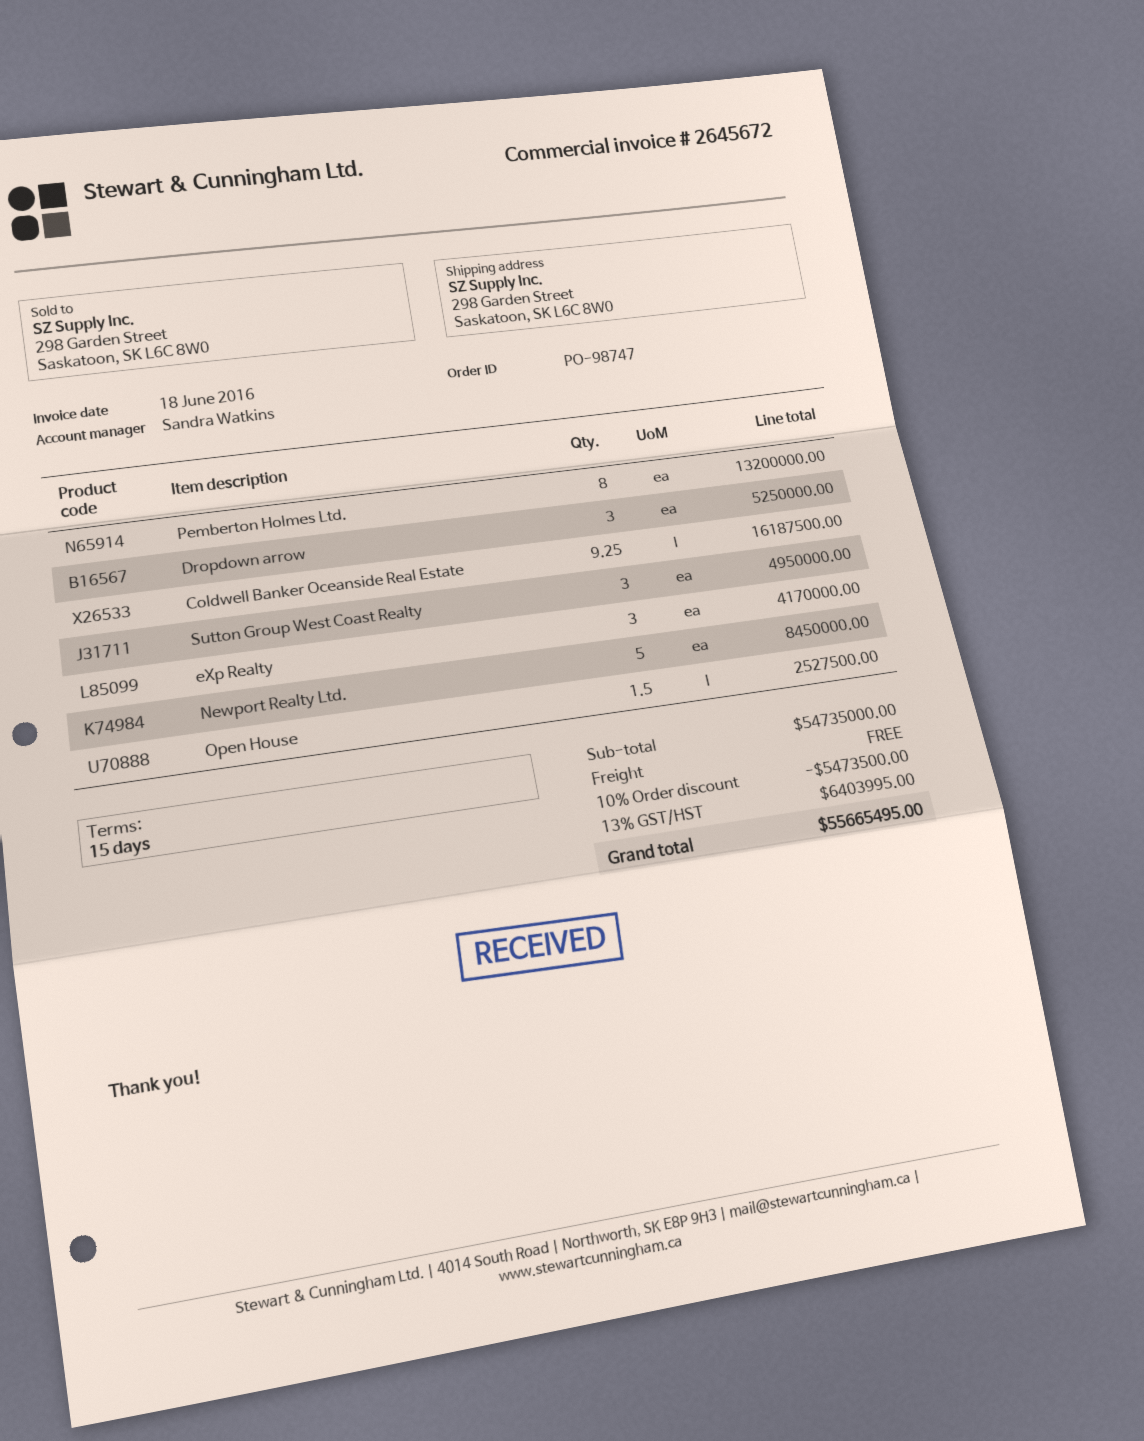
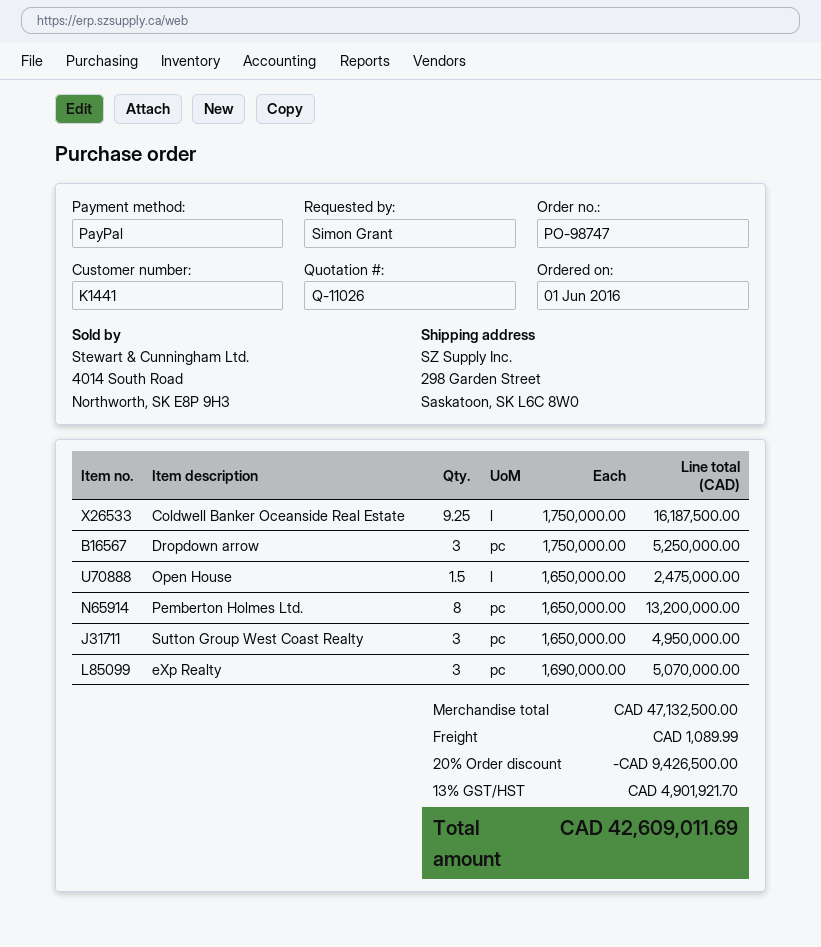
eXp Realty: 3 for 4170000.00 -> 3 for 5070000.00
Newport Realty Ltd.: 5 for 8450000.00 -> none
Open House: 1.5 for 2527500.00 -> 1.5 for 2475000.00
subtotal: 54735000.00 -> 47132500.00
discount: 10% = 5473500.00 -> 20% = 9426500.00
shipping: 0.00 -> 1089.99
tax: 13% = 6403995.00 -> 13% = 4901921.70
total: 55665495.00 -> 42609011.69

